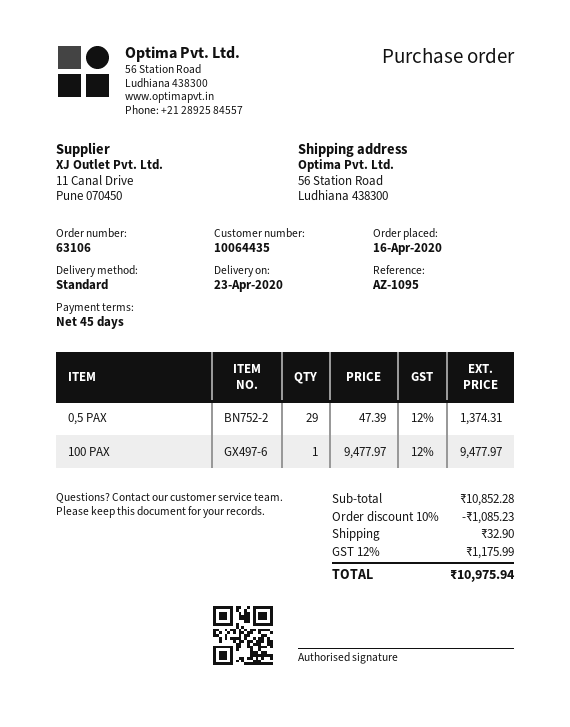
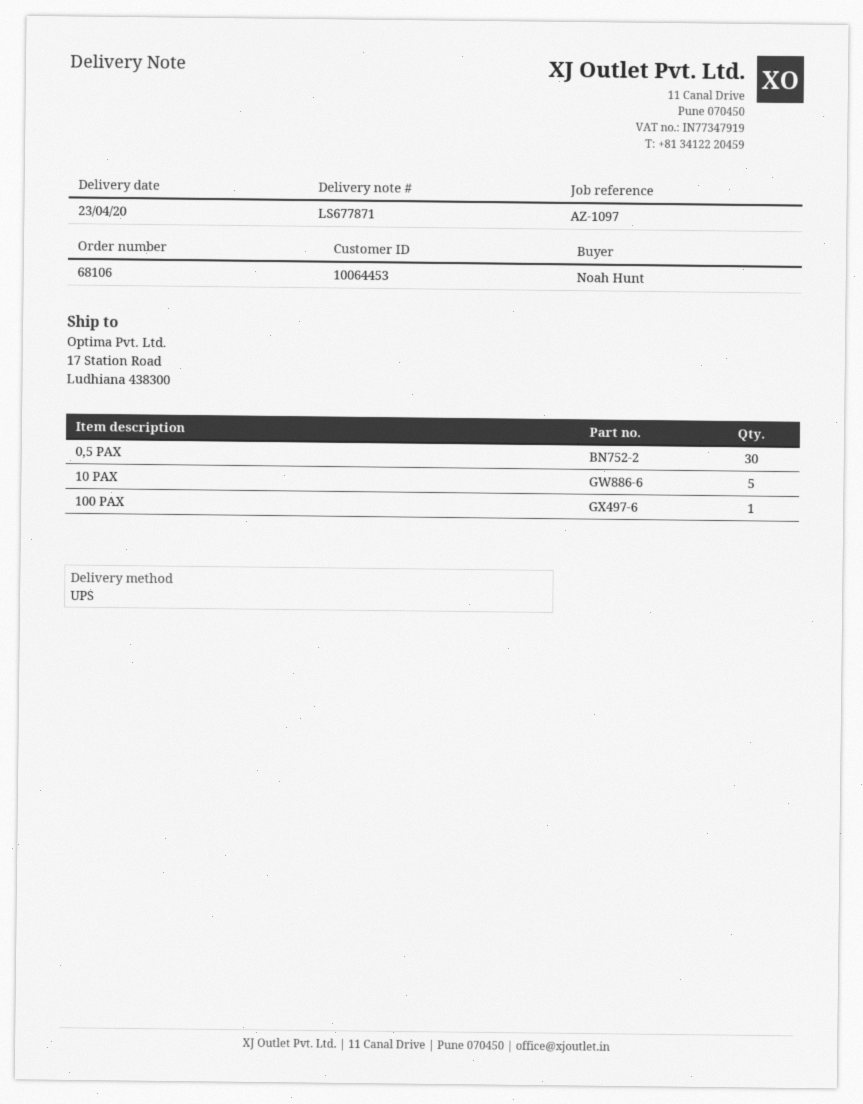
order number: 63106 -> 68106
customer number: 10064435 -> 10064453
reference: AZ-1095 -> AZ-1097
shipping method: standard -> UPS
ship to: 56 Station Road, Ludhiana 438300 -> 17 Station Road, Ludhiana 438300
0,5 PAX: 29 -> 30
10 PAX: none -> 5

